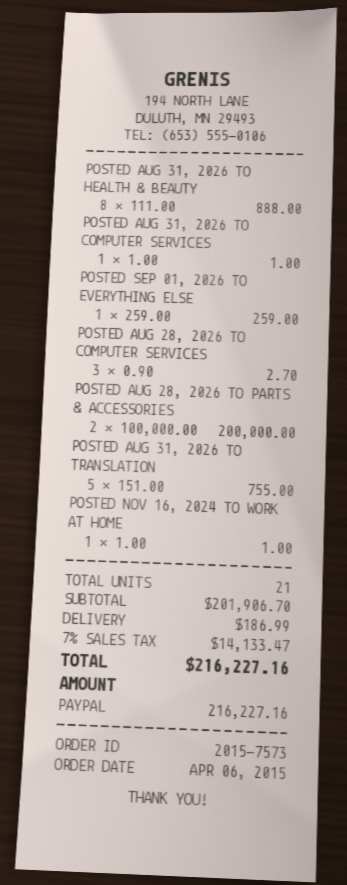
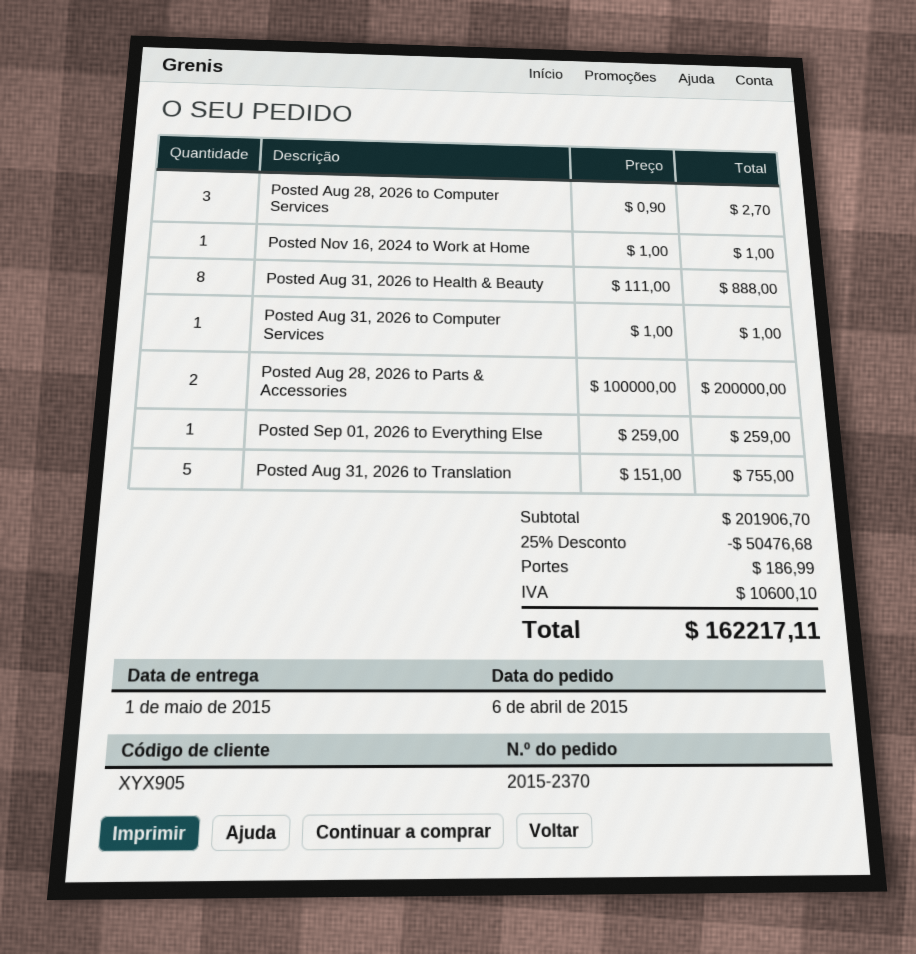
order number: 2015-7573 -> 2015-2370
discount: none -> 25% = 50476.68
tax: 14133.47 -> 10600.10
total: 216227.16 -> 162217.11

